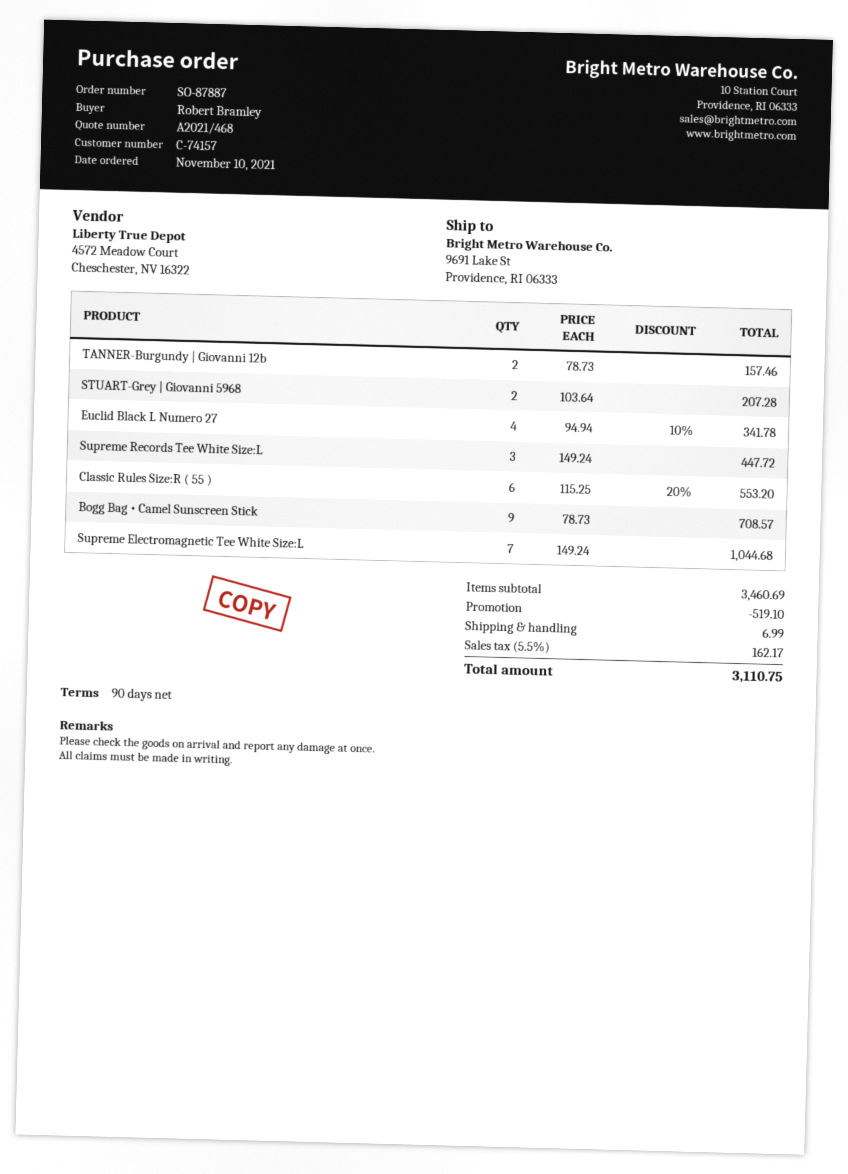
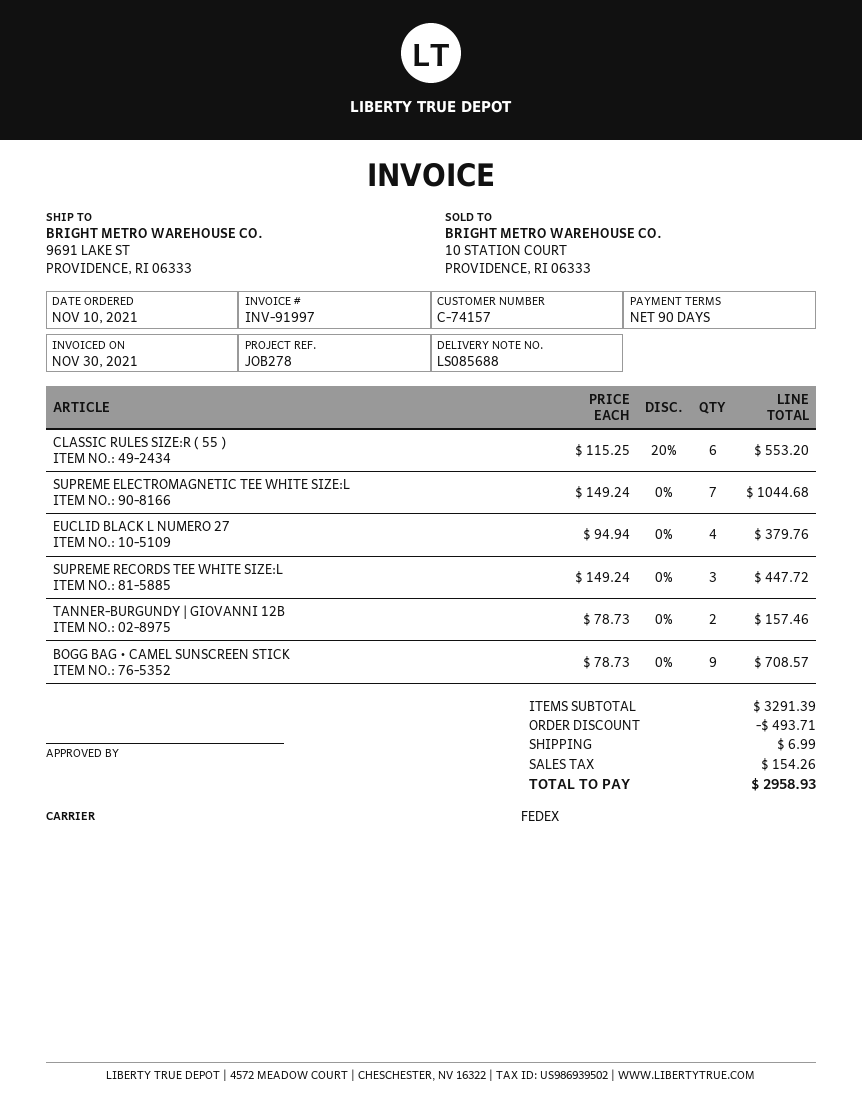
STUART-Grey | Giovanni 5968: 2 x 103.64 = 207.28 -> none
Euclid Black L Numero 27: 4 x 94.94 - 10% = 341.78 -> 4 x 94.94 = 379.76
subtotal: 3460.69 -> 3291.39
discount: 519.10 -> 493.71
tax: 162.17 -> 154.26
total: 3110.75 -> 2958.93

